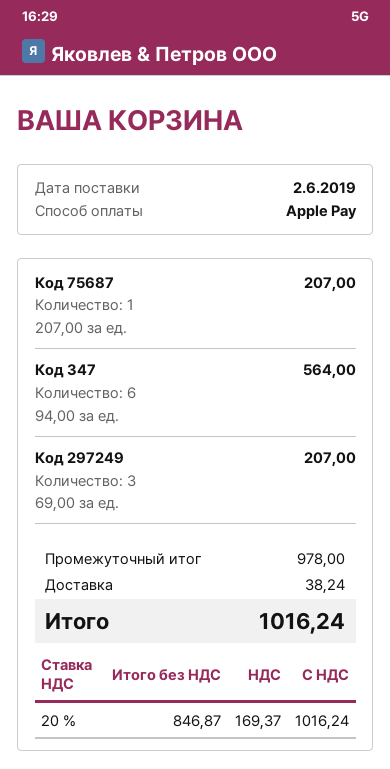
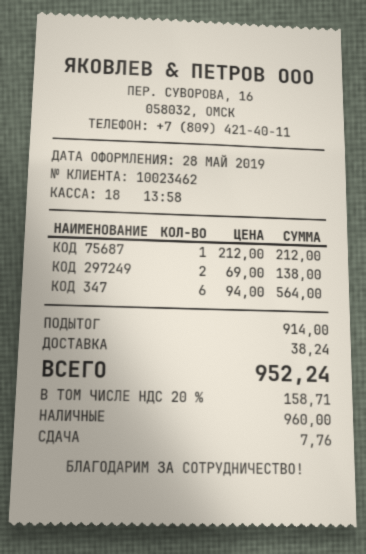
payment method: Apple Pay -> cash
Код 75687: 1 x 207.00 = 207.00 -> 1 x 212.00 = 212.00
Код 297249: 3 x 69.00 = 207.00 -> 2 x 69.00 = 138.00
subtotal: 978.00 -> 914.00
tax: 20% = 169.37 -> 20% = 158.71
total: 1016.24 -> 952.24

